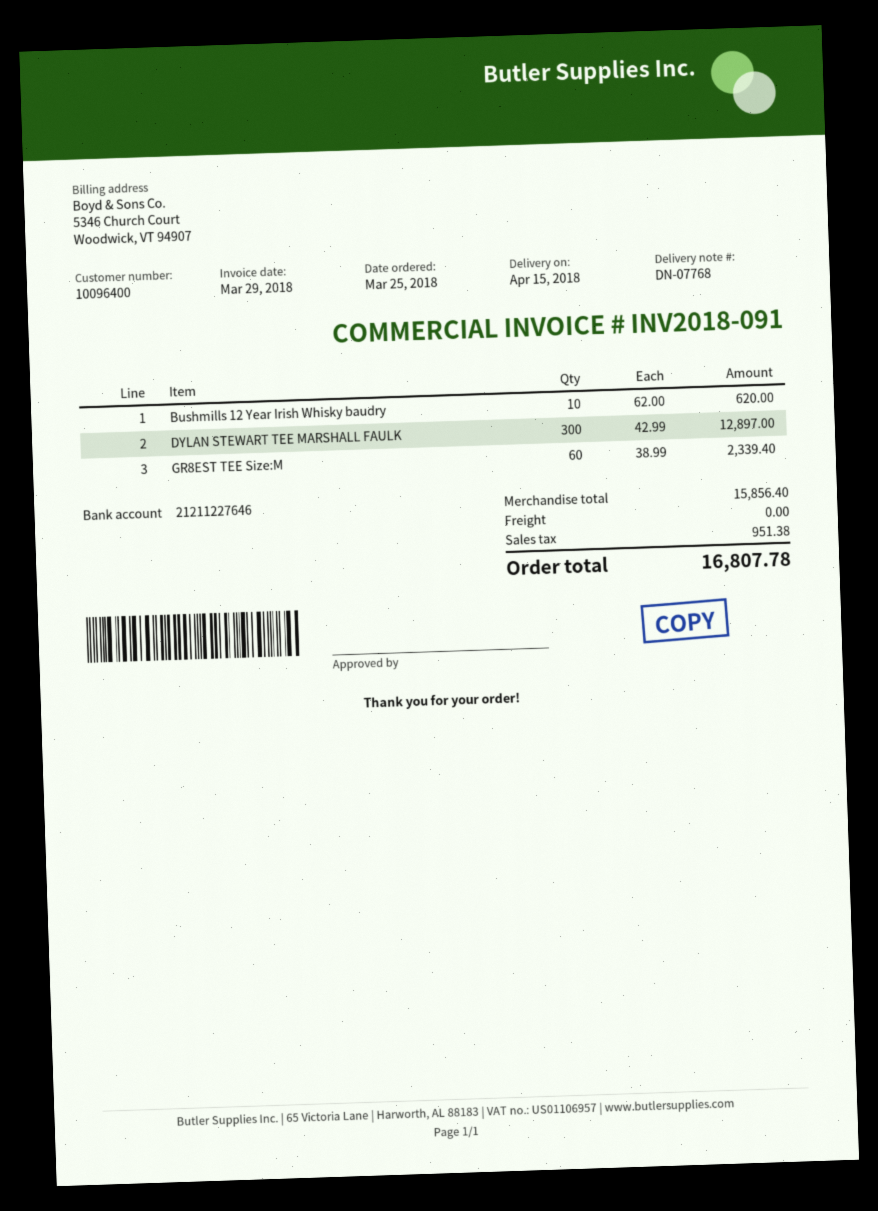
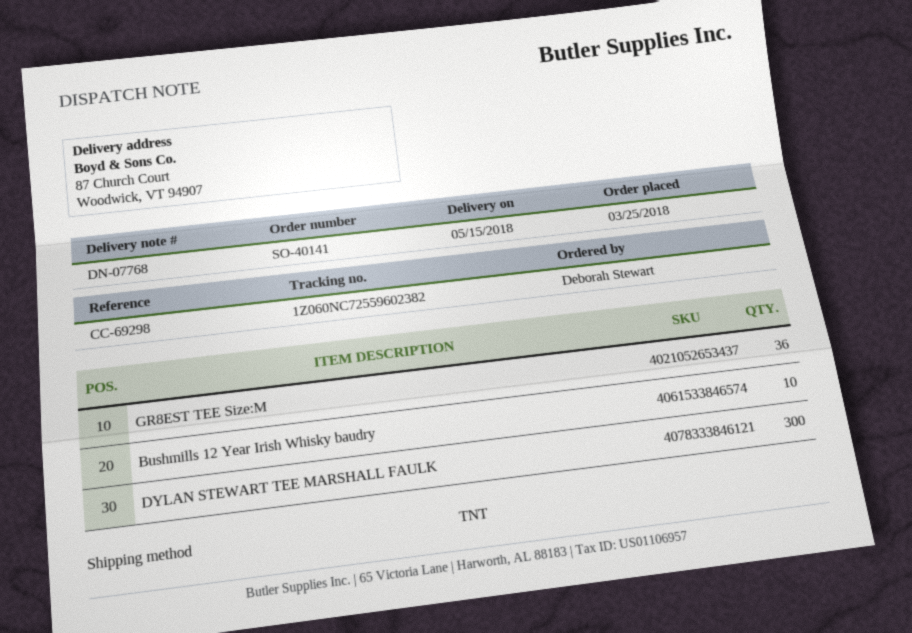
delivery date: 2018-04-15 -> 2018-05-15
GR8EST TEE Size:M: 60 -> 36

